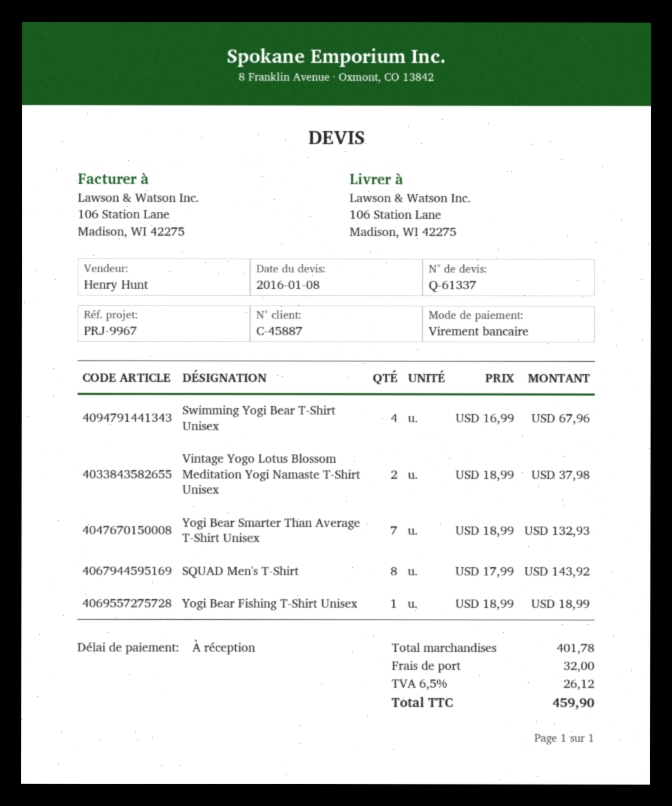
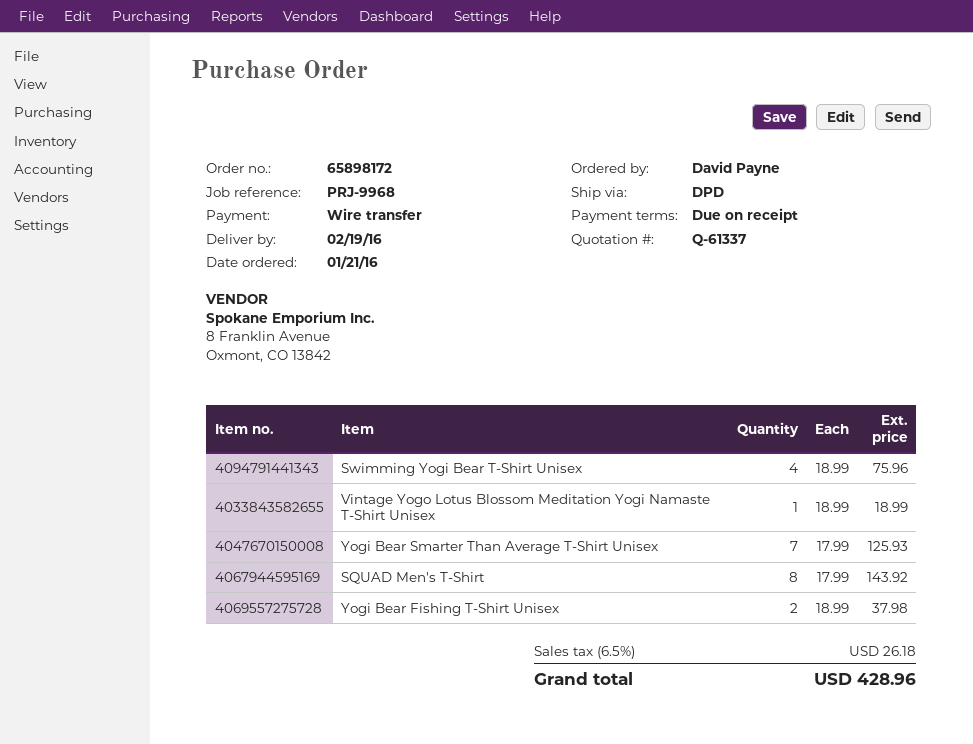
reference: PRJ-9967 -> PRJ-9968
Swimming Yogi Bear T-Shirt Unisex: 4 x 16.99 = 67.96 -> 4 x 18.99 = 75.96
Vintage Yogo Lotus Blossom Meditation Yogi Namaste T-Shirt Unisex: 2 x 18.99 = 37.98 -> 1 x 18.99 = 18.99
Yogi Bear Smarter Than Average T-Shirt Unisex: 7 x 18.99 = 132.93 -> 7 x 17.99 = 125.93
Yogi Bear Fishing T-Shirt Unisex: 1 x 18.99 = 18.99 -> 2 x 18.99 = 37.98
shipping: 32.00 -> none
tax: 6.5% = 26.12 -> 6.5% = 26.18
total: 459.90 -> 428.96

